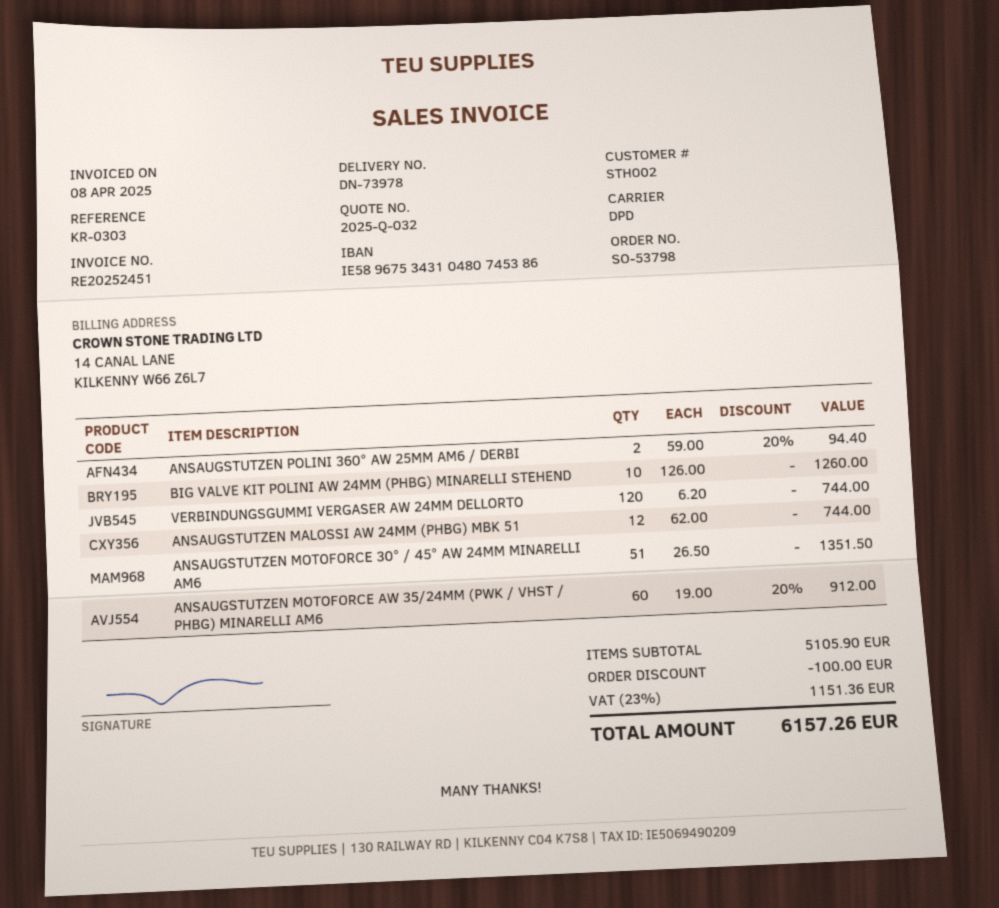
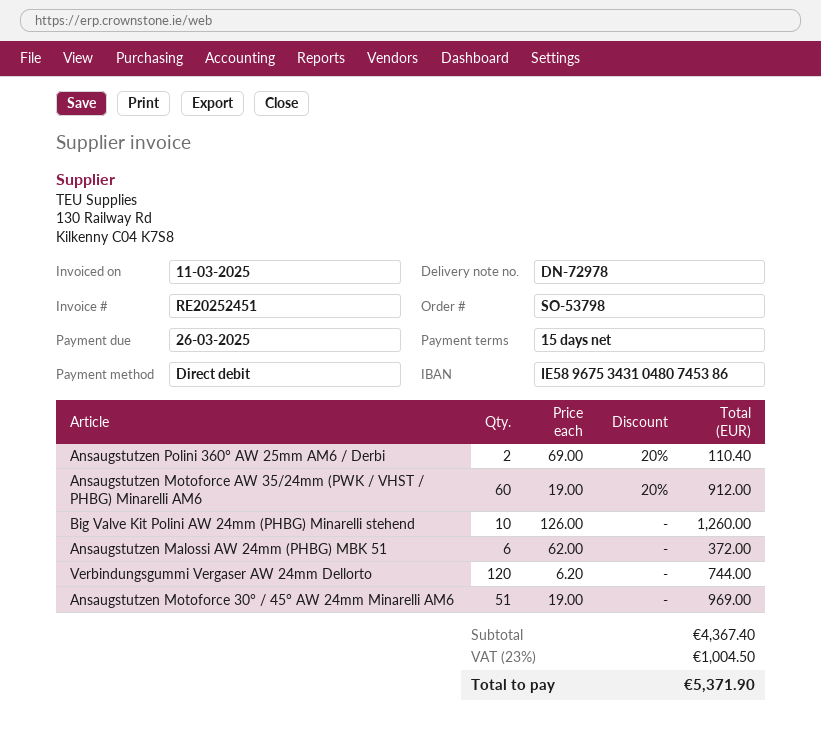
delivery note number: DN-73978 -> DN-72978
invoice date: 2025-04-08 -> 2025-03-11
ANSAUGSTUTZEN POLINI 360° AW 25MM AM6 / DERBI: 2 x 59.00 - 20% = 94.40 -> 2 x 69.00 - 20% = 110.40
ANSAUGSTUTZEN MALOSSI AW 24MM (PHBG) MBK 51: 12 x 62.00 = 744.00 -> 6 x 62.00 = 372.00
ANSAUGSTUTZEN MOTOFORCE 30° / 45° AW 24MM MINARELLI AM6: 51 x 26.50 = 1351.50 -> 51 x 19.00 = 969.00
subtotal: 5105.90 -> 4367.40
discount: 100.00 -> none
tax: 23% = 1151.36 -> 23% = 1004.50
total: 6157.26 -> 5371.90

